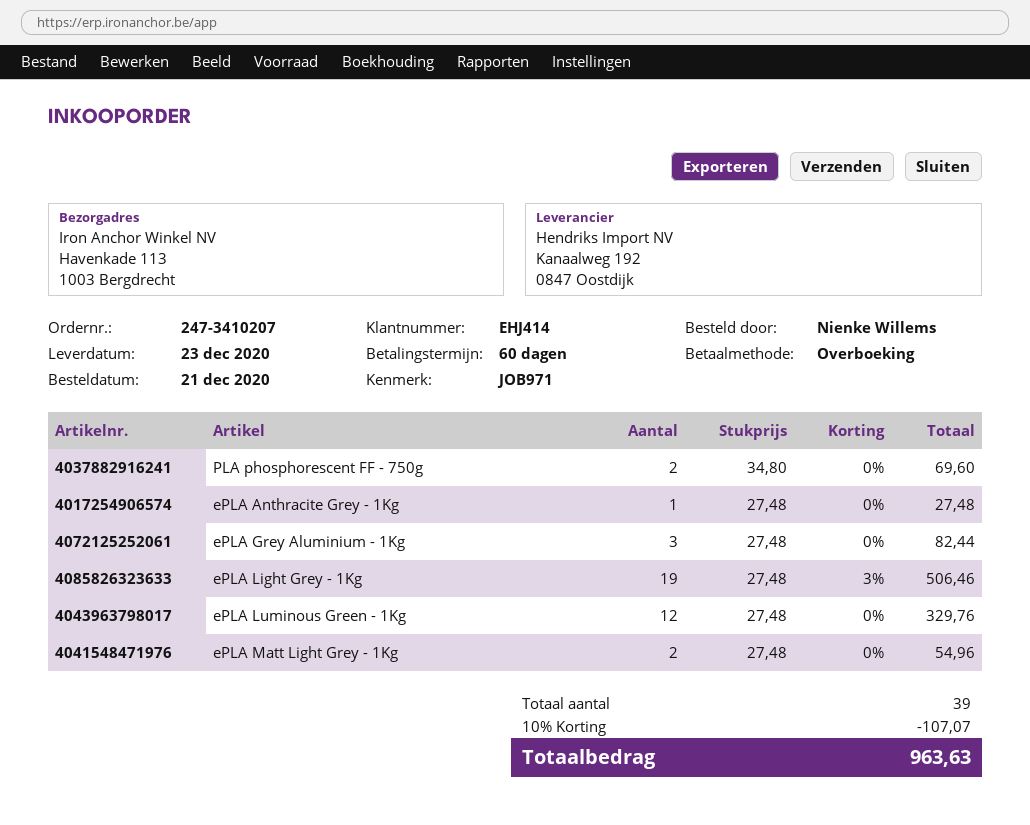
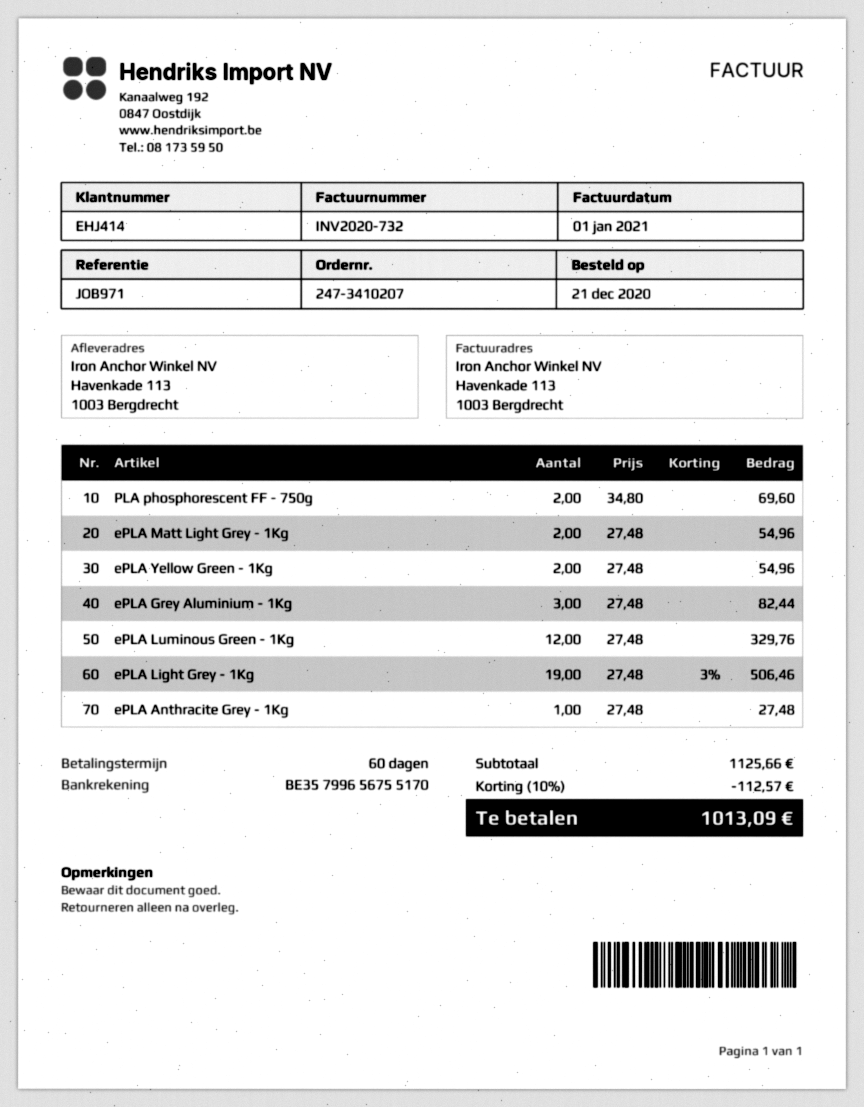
ePLA Yellow Green - 1Kg: none -> 2 x 27.48 = 54.96
discount: 10% = 107.07 -> 10% = 112.57
total: 963.63 -> 1013.09

